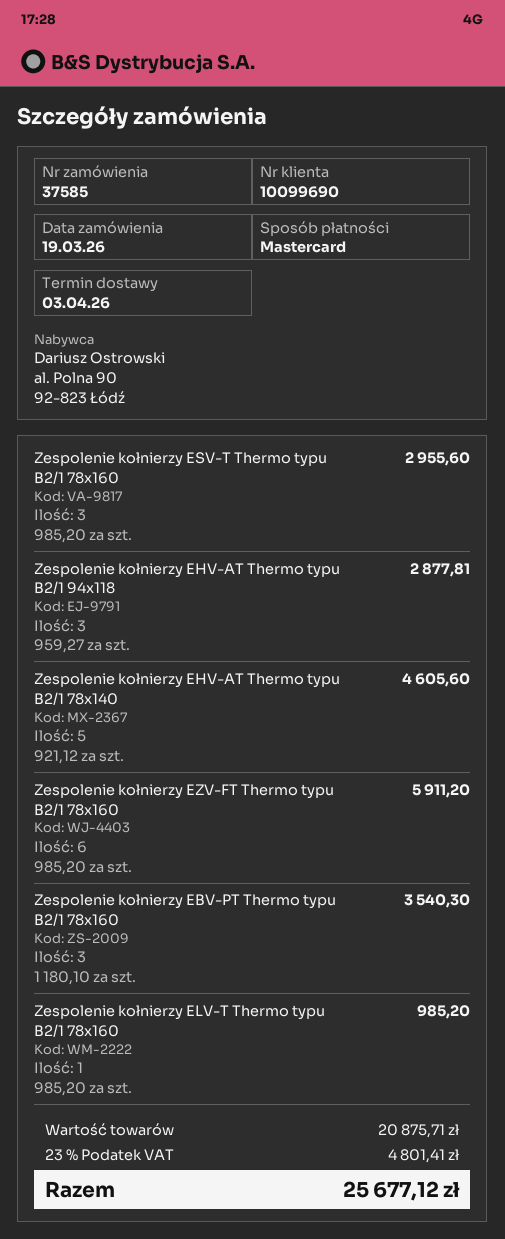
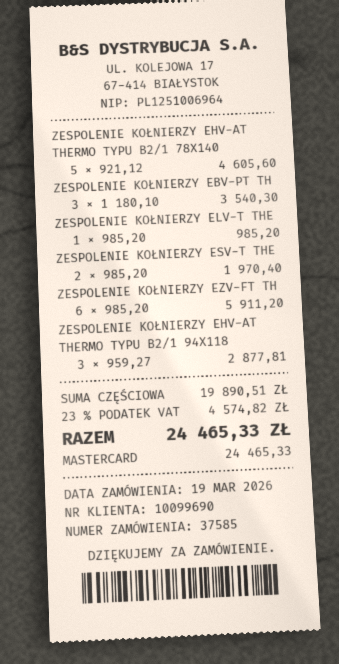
Zespolenie kołnierzy ESV-T Thermo typu B2/1 78x160: 3 x 985.20 = 2955.60 -> 2 x 985.20 = 1970.40
subtotal: 20875.71 -> 19890.51
tax: 23% = 4801.41 -> 23% = 4574.82
total: 25677.12 -> 24465.33

